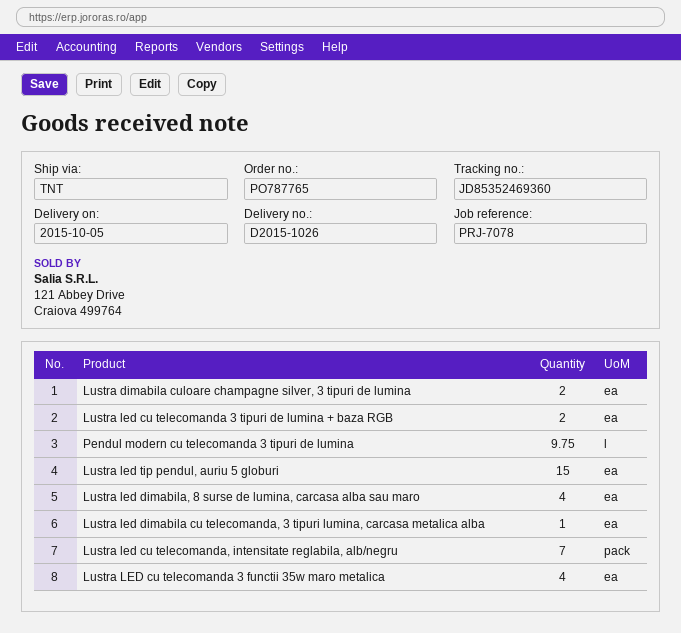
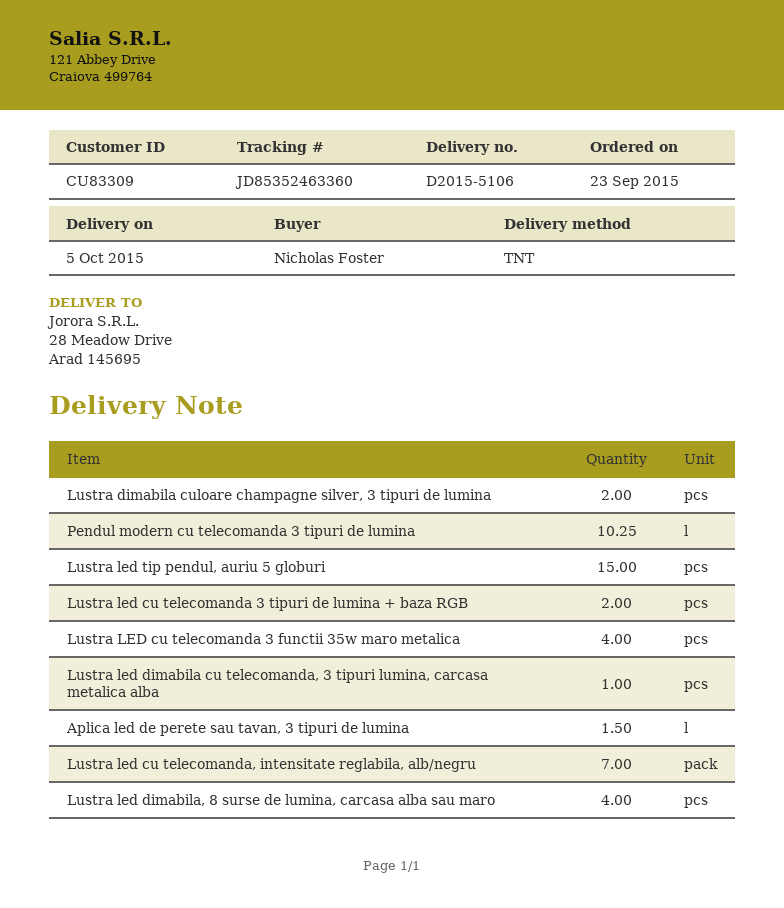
delivery note number: D2015-1026 -> D2015-5106
tracking number: JD85352469360 -> JD85352463360
Pendul modern cu telecomanda 3 tipuri de lumina: 9.75 -> 10.25
Aplica led de perete sau tavan, 3 tipuri de lumina: none -> 1.5

